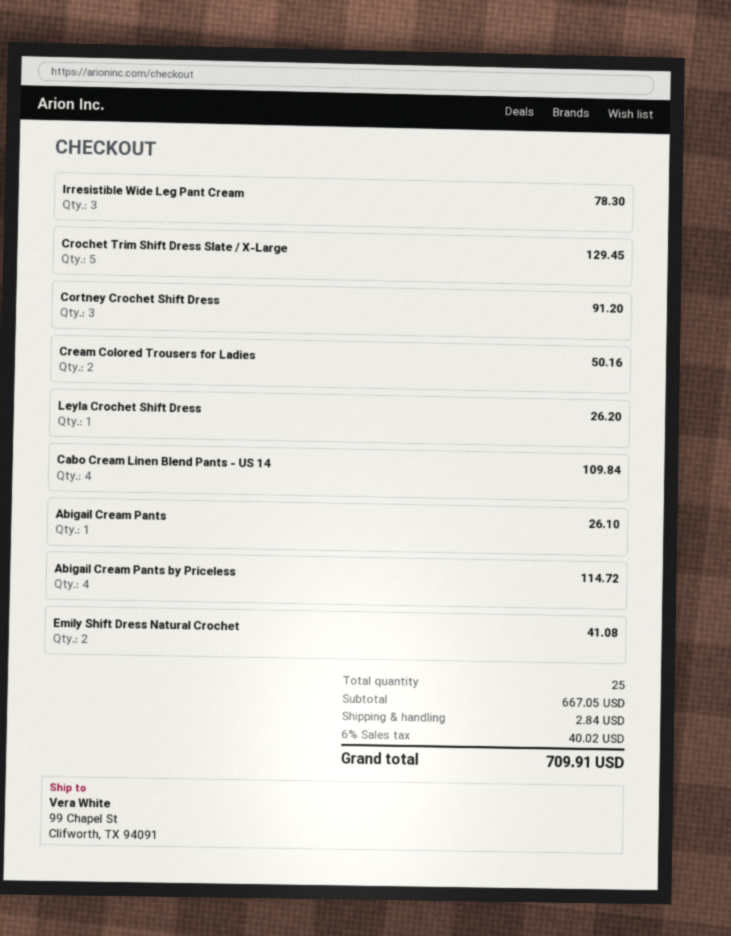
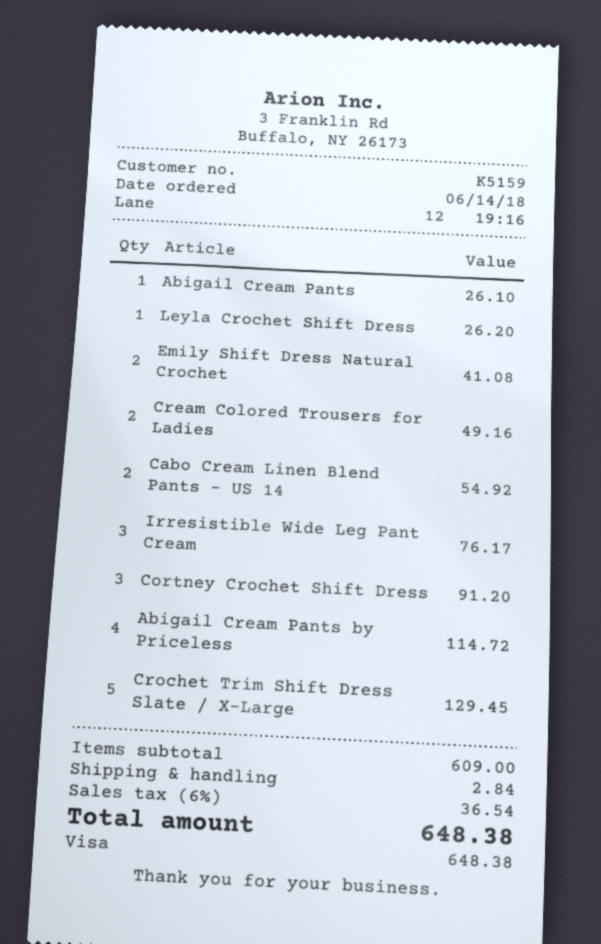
Irresistible Wide Leg Pant Cream: 3 for 78.30 -> 3 for 76.17
Cream Colored Trousers for Ladies: 2 for 50.16 -> 2 for 49.16
Cabo Cream Linen Blend Pants - US 14: 4 for 109.84 -> 2 for 54.92
subtotal: 667.05 -> 609.00
tax: 6% = 40.02 -> 6% = 36.54
total: 709.91 -> 648.38

